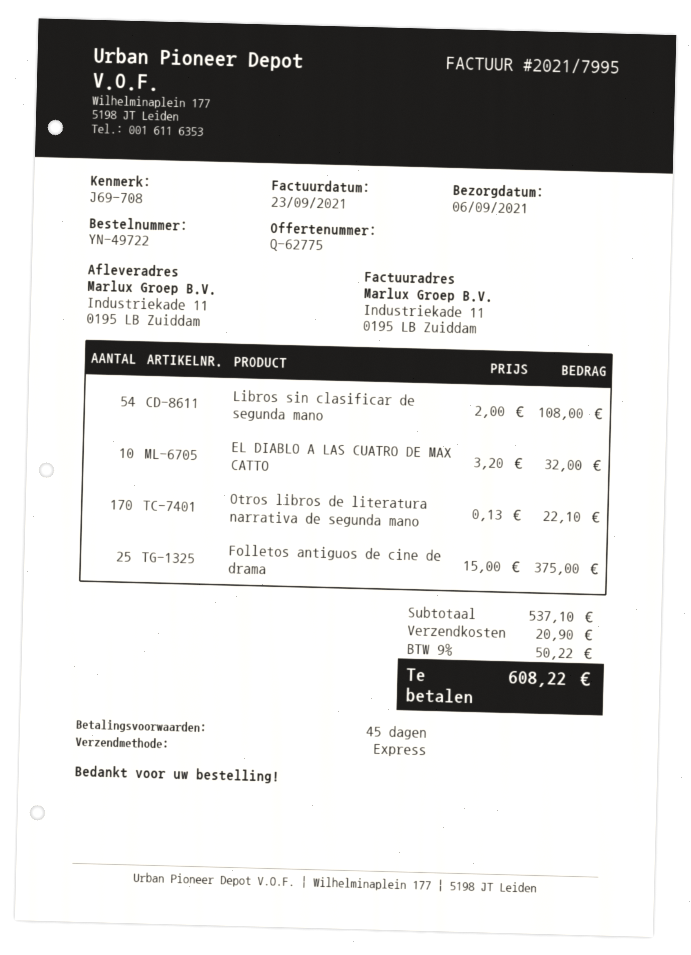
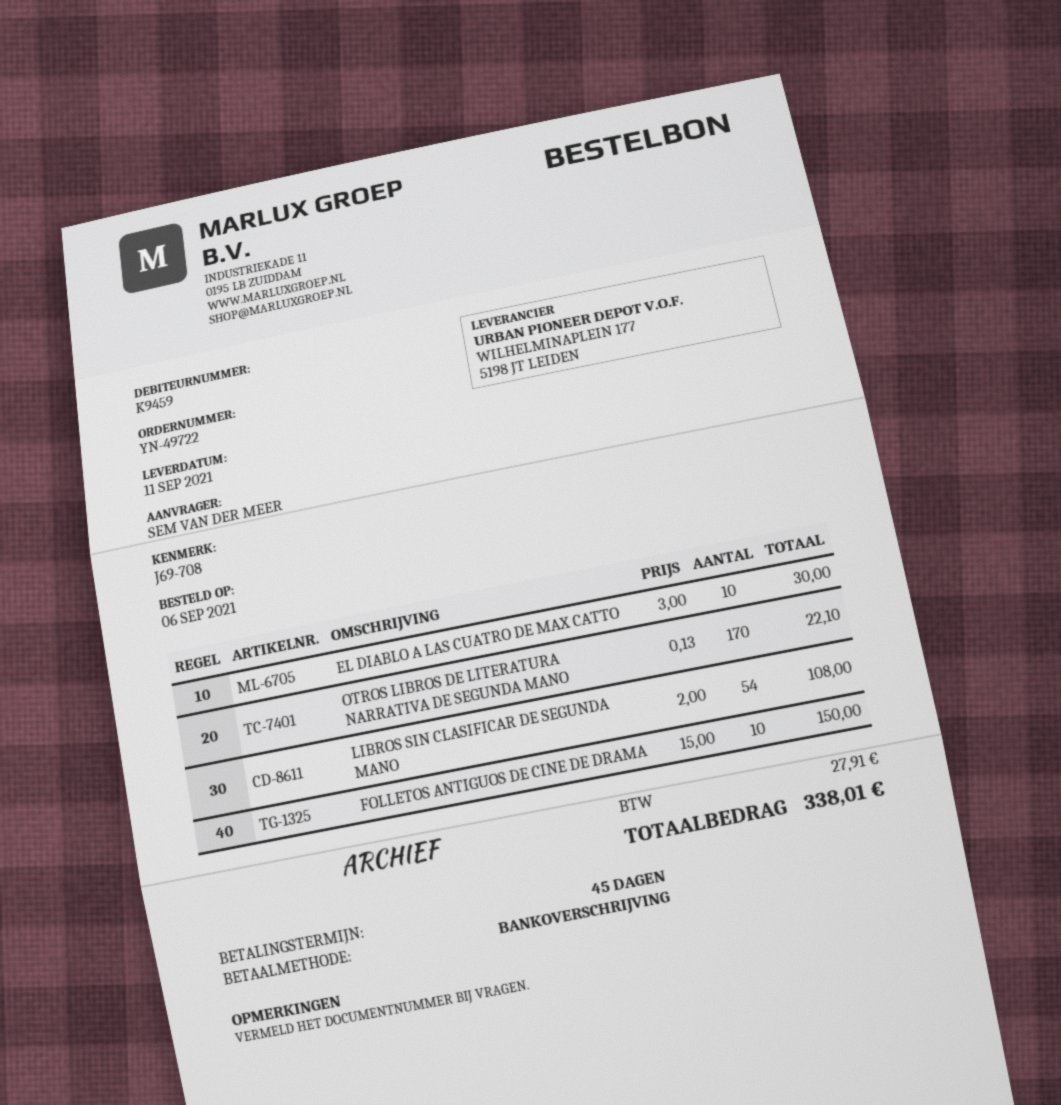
delivery date: 2021-09-06 -> 2021-09-11
EL DIABLO A LAS CUATRO DE MAX CATTO: 10 x 3.20 = 32.00 -> 10 x 3.00 = 30.00
Folletos antiguos de cine de drama: 25 x 15.00 = 375.00 -> 10 x 15.00 = 150.00
shipping: 20.90 -> none
tax: 50.22 -> 27.91
total: 608.22 -> 338.01

